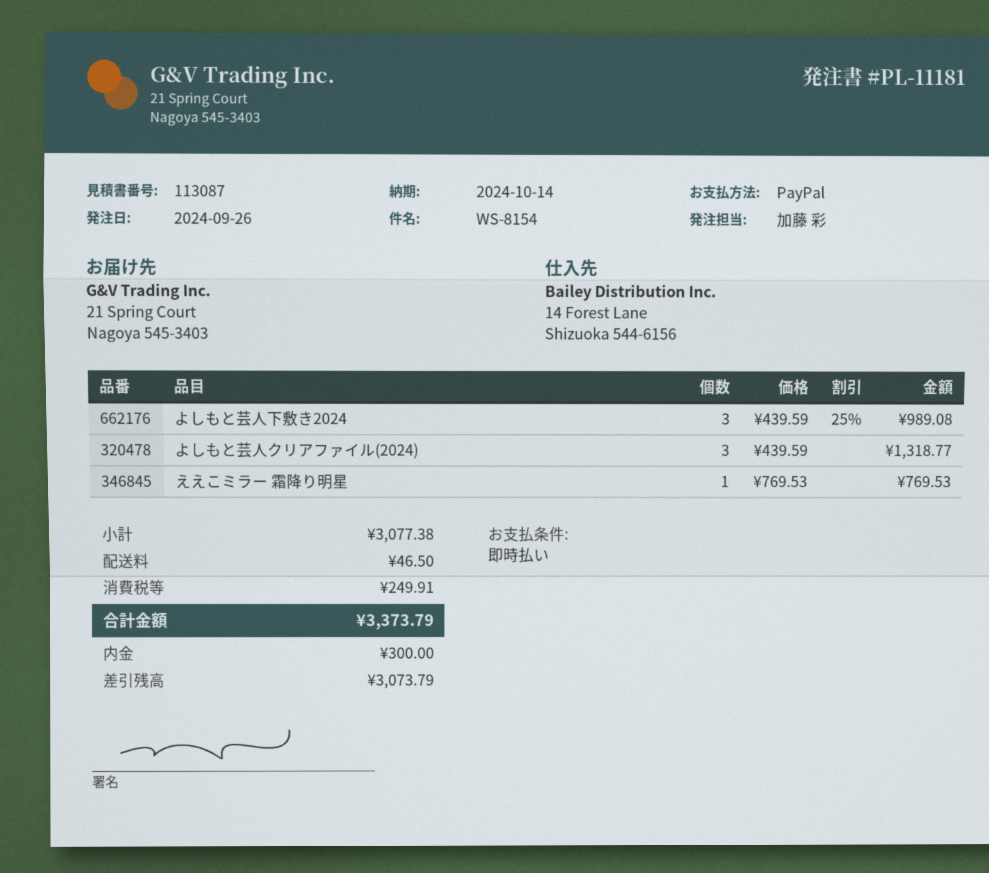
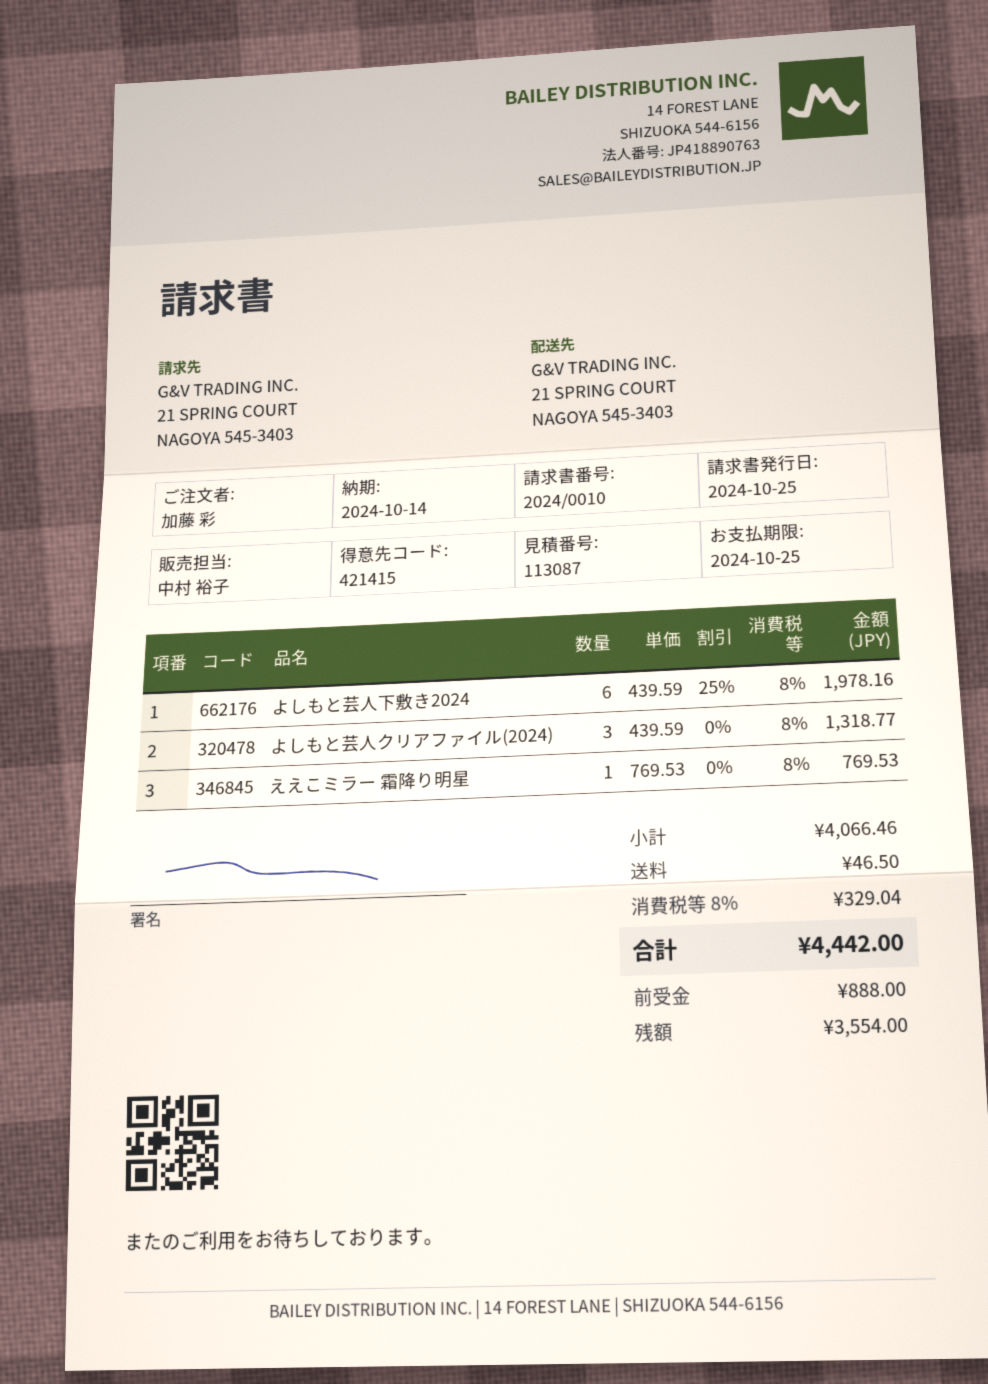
よしもと芸人下敷き2024: 3 x 439.59 - 25% = 989.08 -> 6 x 439.59 - 25% = 1978.16
subtotal: 3077.38 -> 4066.46
tax: 249.91 -> 329.04
total: 3373.79 -> 4442.00
deposit: 300.00 -> 888.00
balance: 3073.79 -> 3554.00

